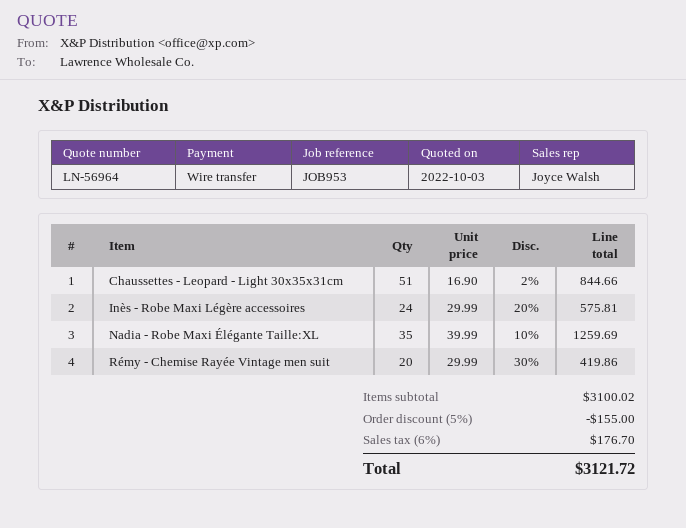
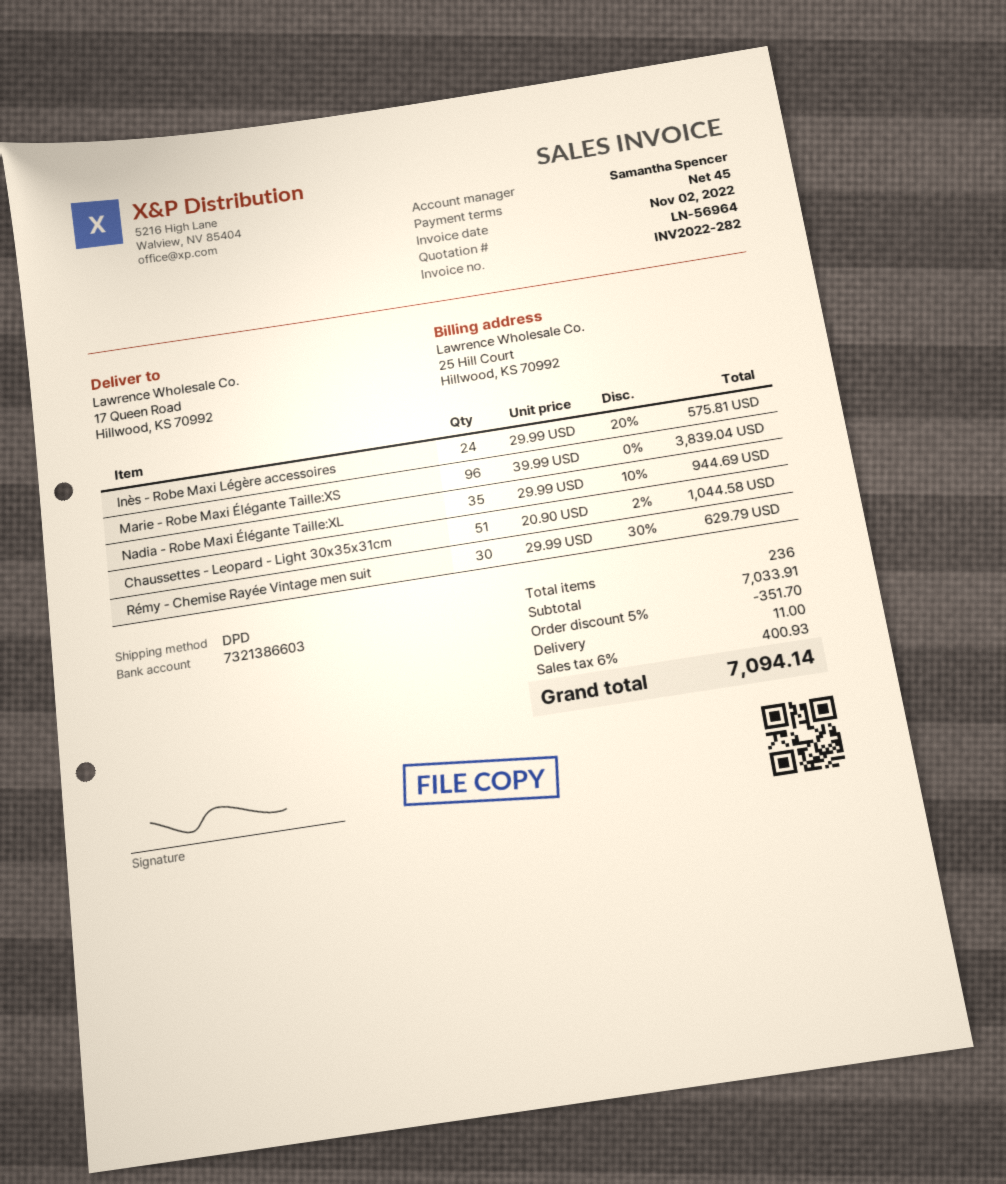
sales rep: Joyce Walsh -> Samantha Spencer
Chaussettes - Leopard - Light 30x35x31cm: 51 x 16.90 - 2% = 844.66 -> 51 x 20.90 - 2% = 1044.58
Nadia - Robe Maxi Élégante Taille:XL: 35 x 39.99 - 10% = 1259.69 -> 35 x 29.99 - 10% = 944.69
Rémy - Chemise Rayée Vintage men suit: 20 x 29.99 - 30% = 419.86 -> 30 x 29.99 - 30% = 629.79
Marie - Robe Maxi Élégante Taille:XS: none -> 96 x 39.99 = 3839.04
subtotal: 3100.02 -> 7033.91
discount: 5% = 155.00 -> 5% = 351.70
shipping: none -> 11.00
tax: 6% = 176.70 -> 6% = 400.93
total: 3121.72 -> 7094.14

